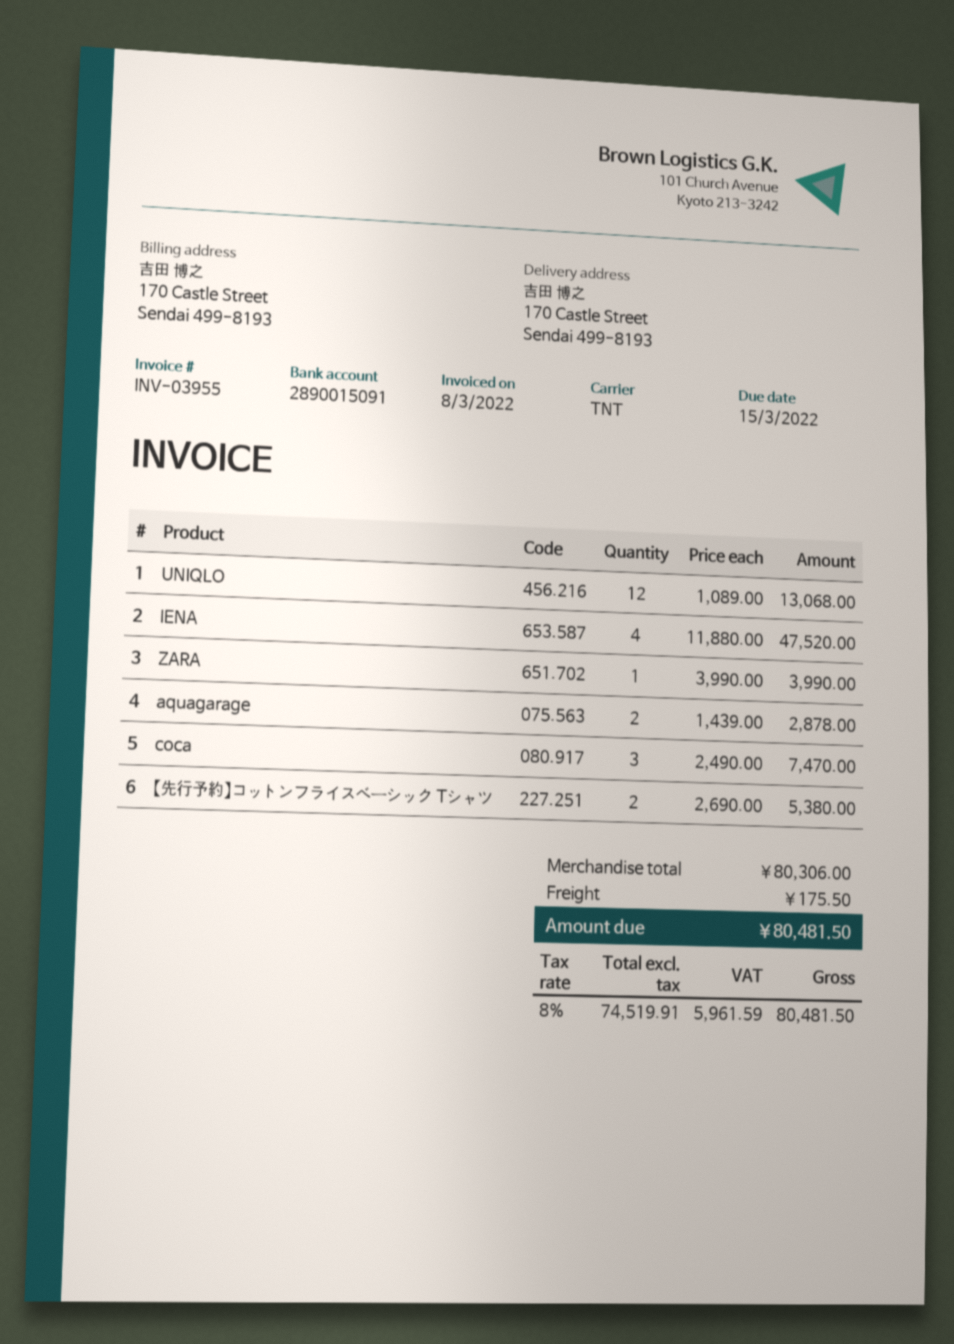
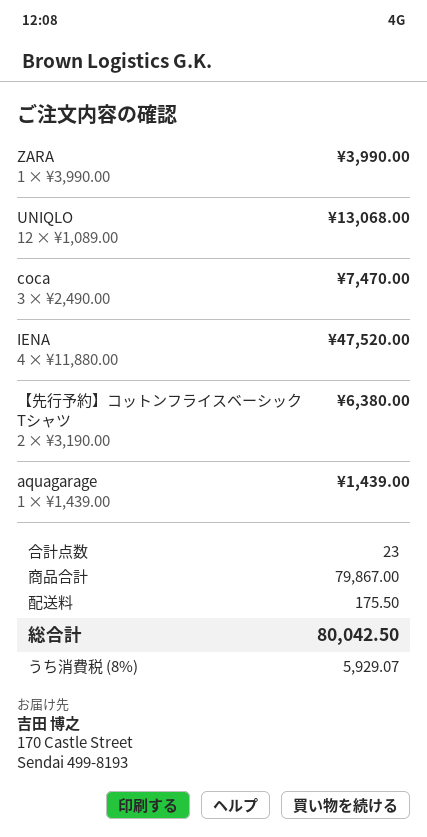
aquagarage: 2 x 1439.00 = 2878.00 -> 1 x 1439.00 = 1439.00
【先行予約】コットンフライスベーシック Tシャツ: 2 x 2690.00 = 5380.00 -> 2 x 3190.00 = 6380.00
subtotal: 80306.00 -> 79867.00
tax: 8% = 5961.59 -> 8% = 5929.07
total: 80481.50 -> 80042.50

